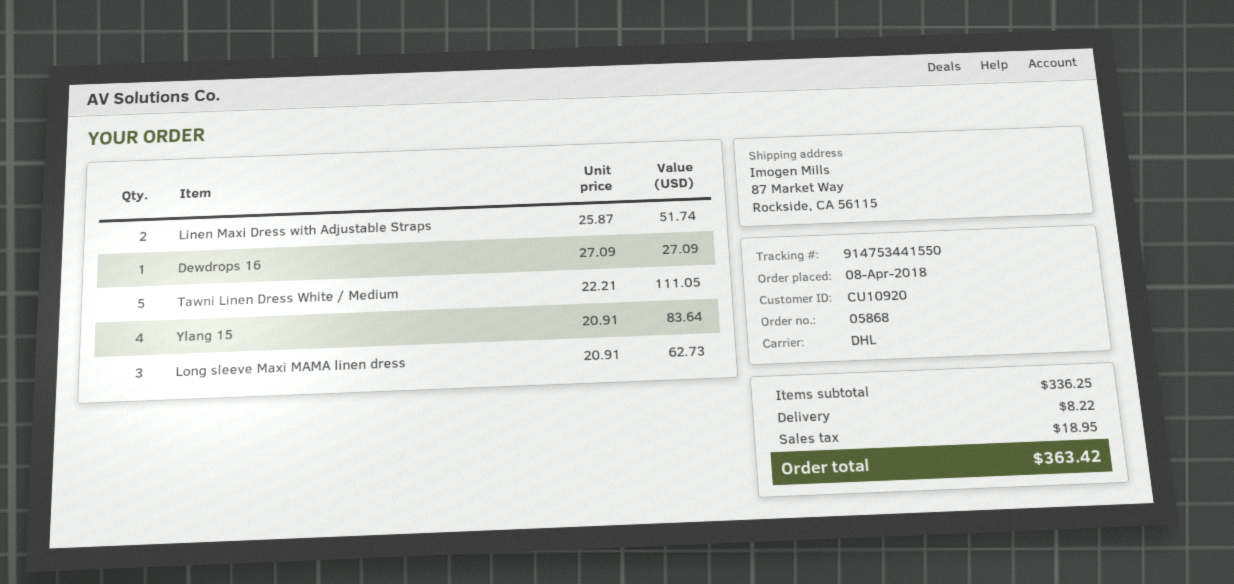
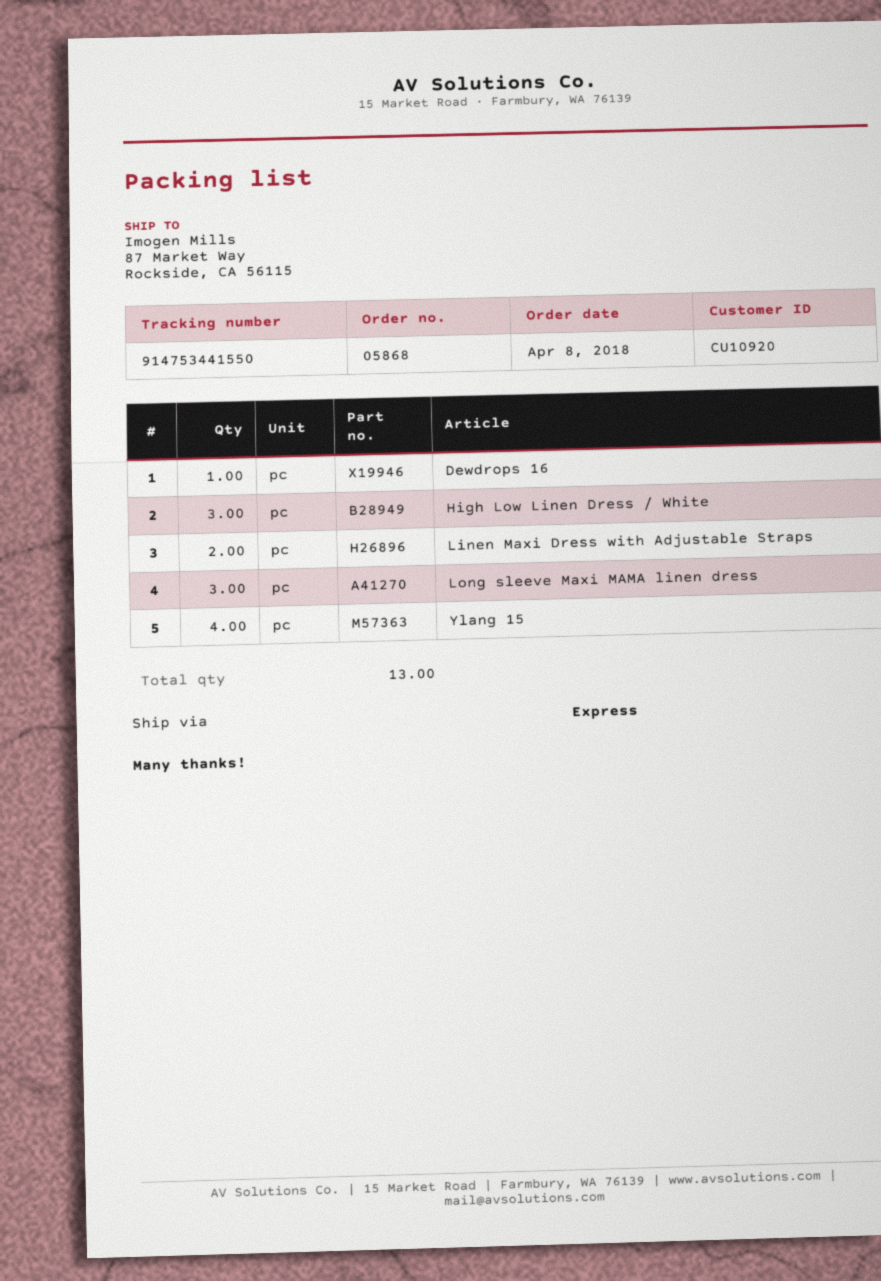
shipping method: DHL -> express
Tawni Linen Dress White / Medium: 5 -> none
High Low Linen Dress / White: none -> 3

